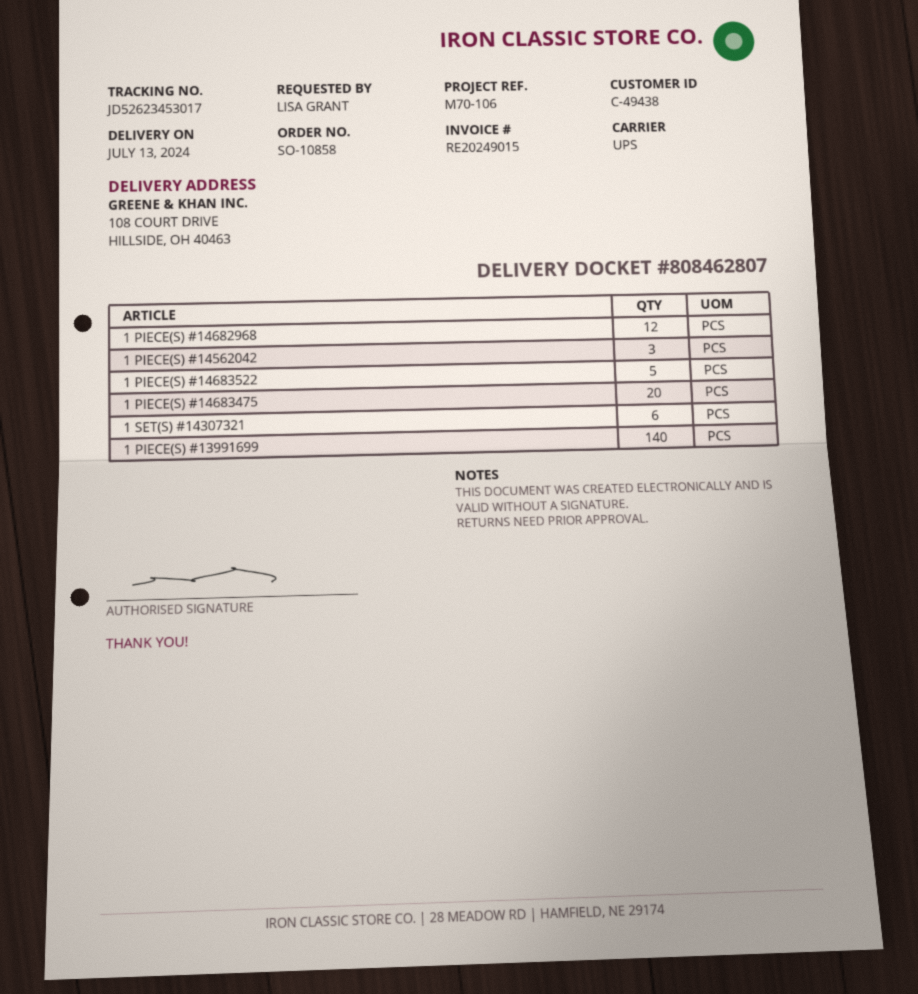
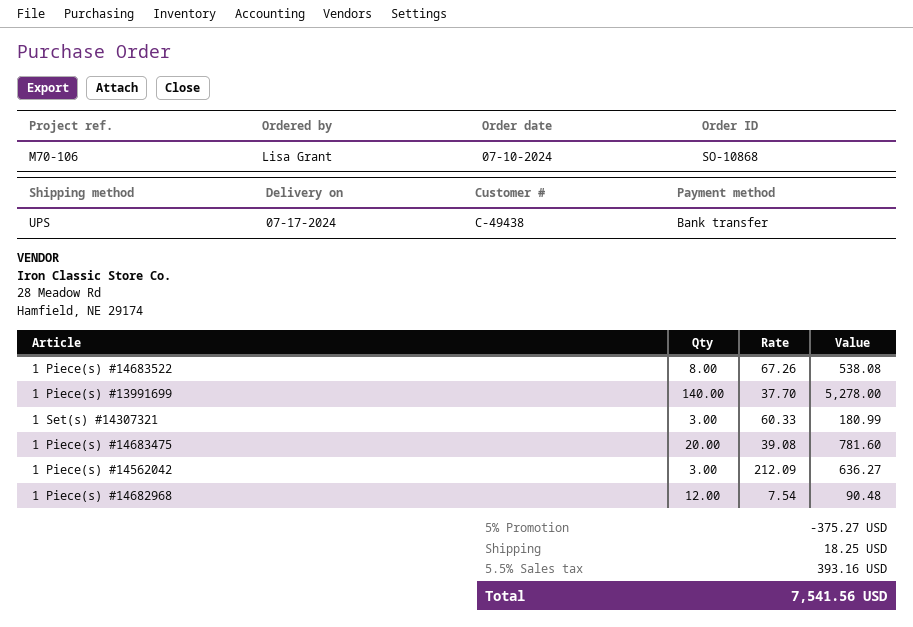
order number: SO-10858 -> SO-10868
delivery date: 2024-07-13 -> 2024-07-17
1 PIECE(S) #14683522: 5 -> 8
1 SET(S) #14307321: 6 -> 3

